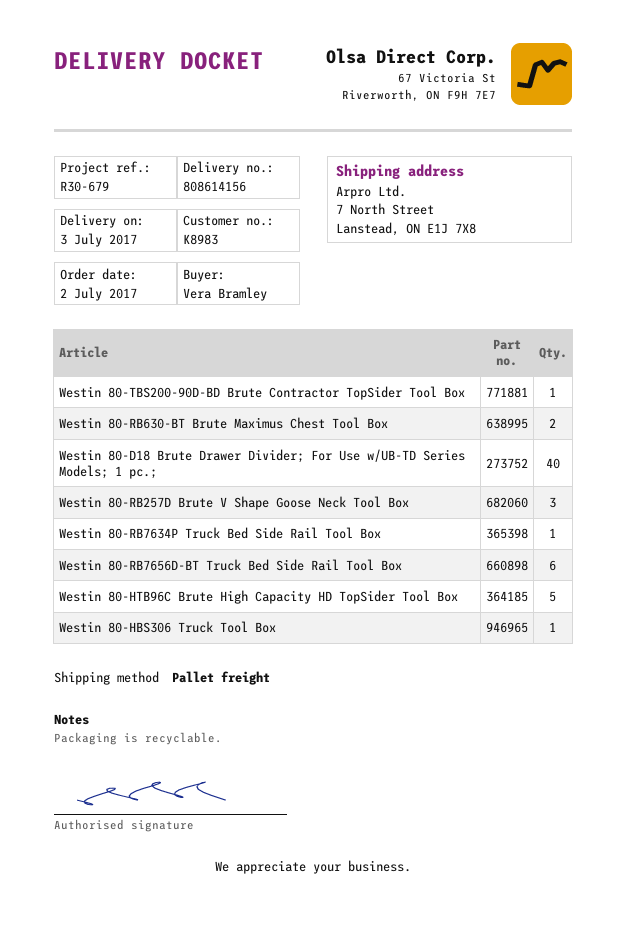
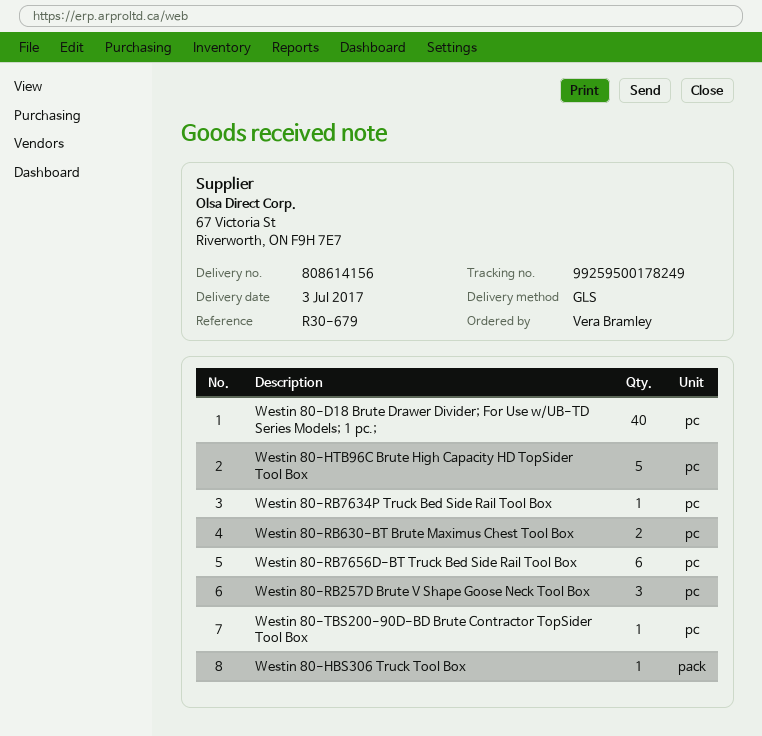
shipping method: pallet freight -> GLS

